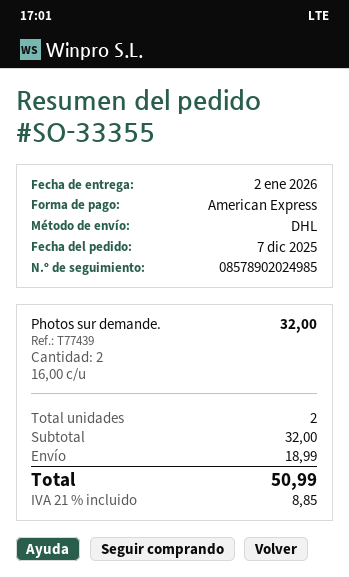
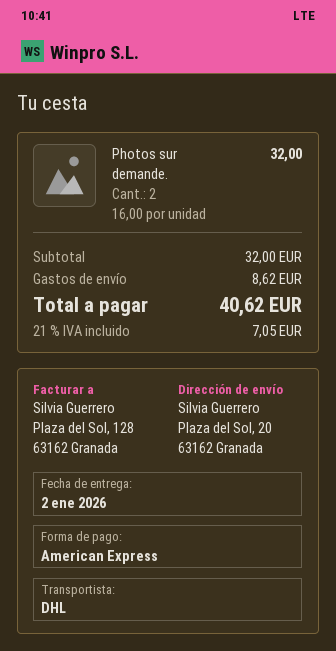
shipping: 18.99 -> 8.62
tax: 21% = 8.85 -> 21% = 7.05
total: 50.99 -> 40.62

